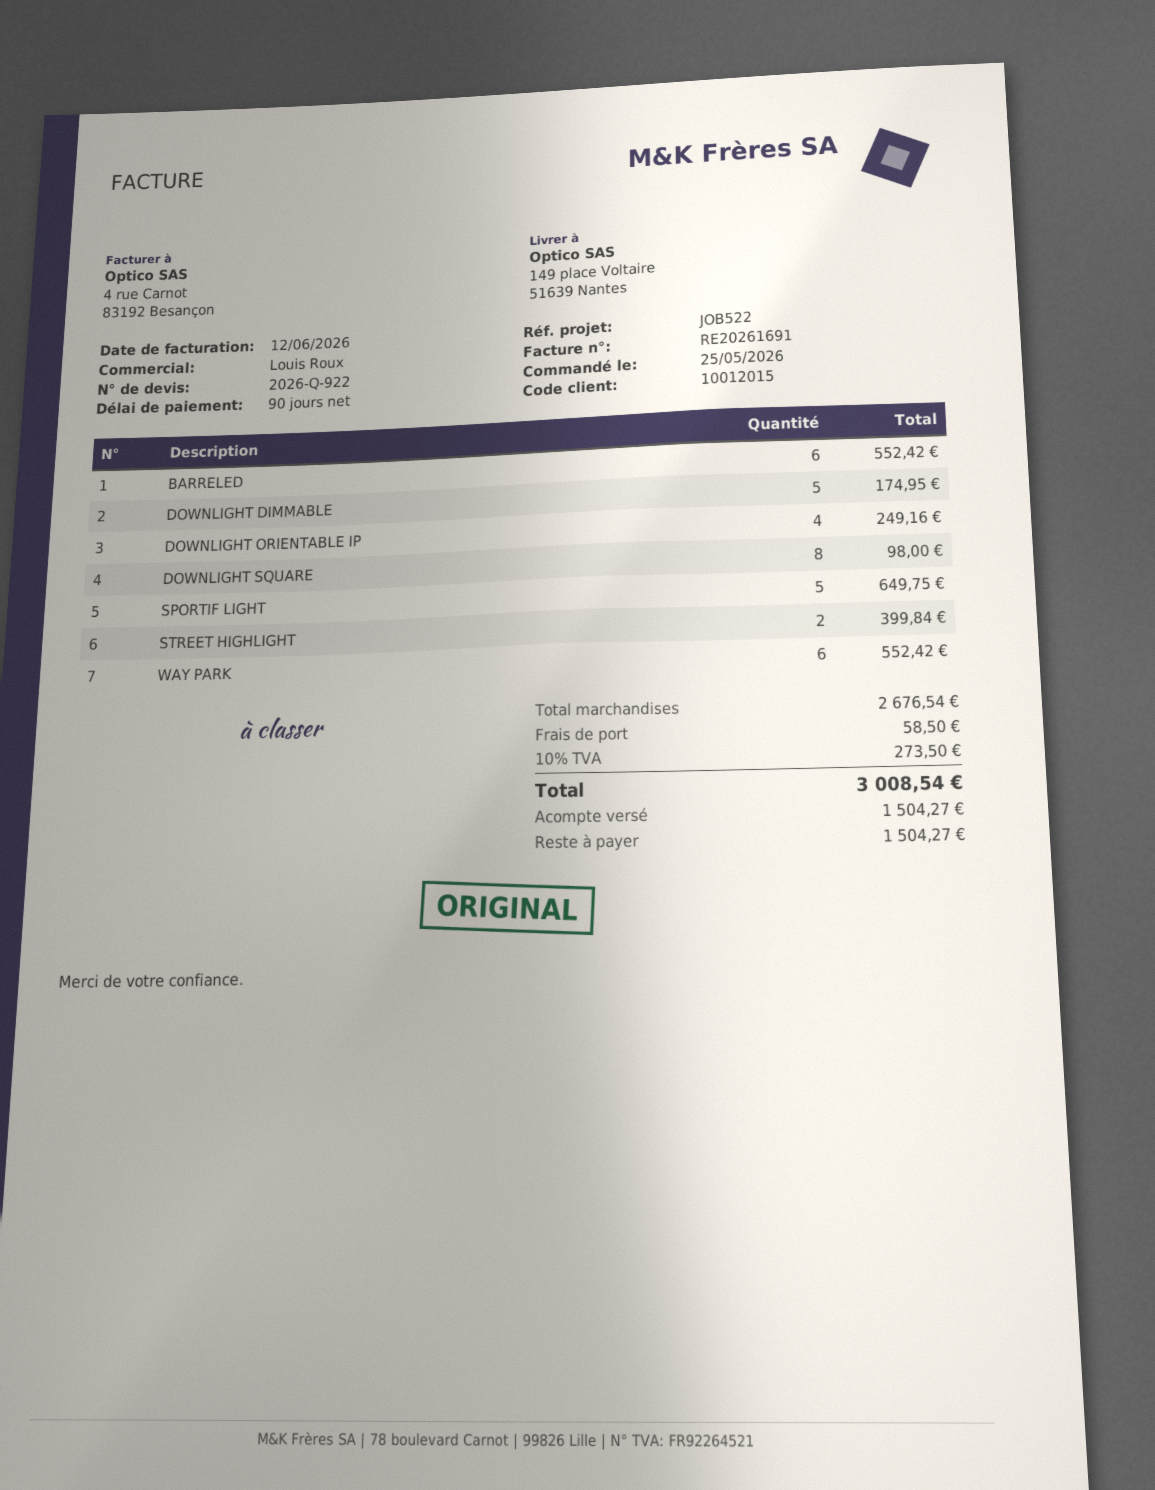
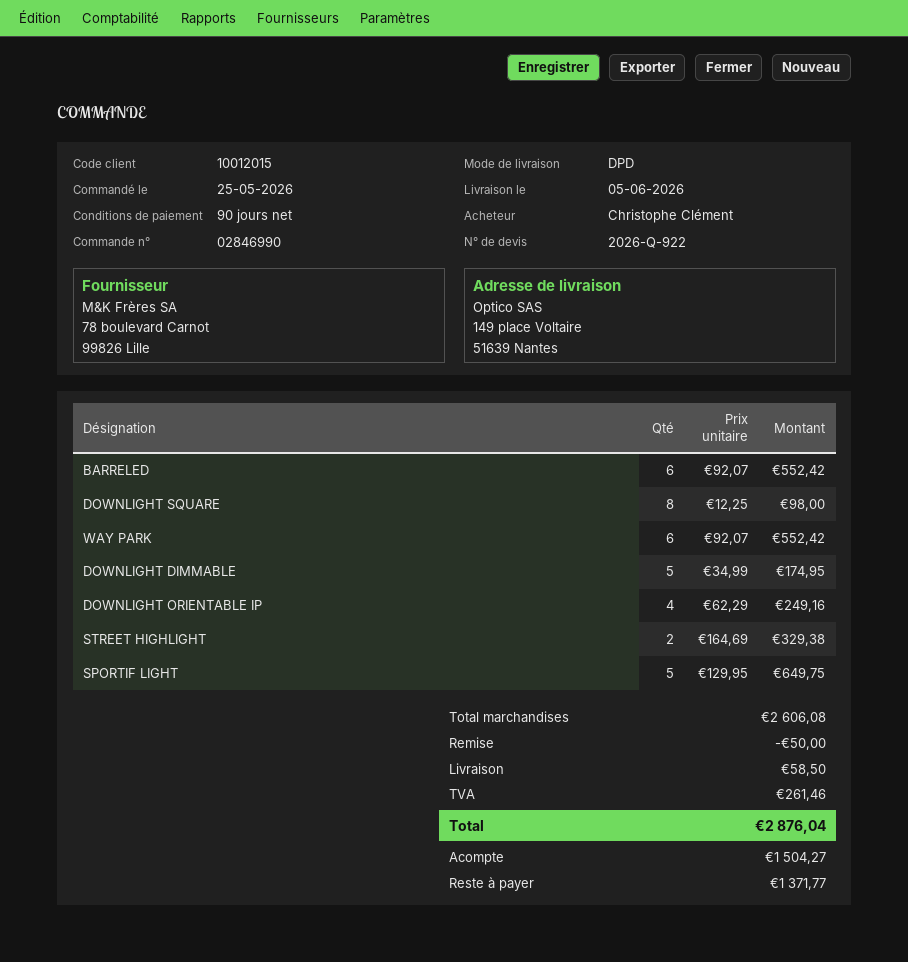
STREET HIGHLIGHT: 2 for 399.84 -> 2 for 329.38
subtotal: 2676.54 -> 2606.08
discount: none -> 50.00
tax: 273.50 -> 261.46
total: 3008.54 -> 2876.04
balance: 1504.27 -> 1371.77

